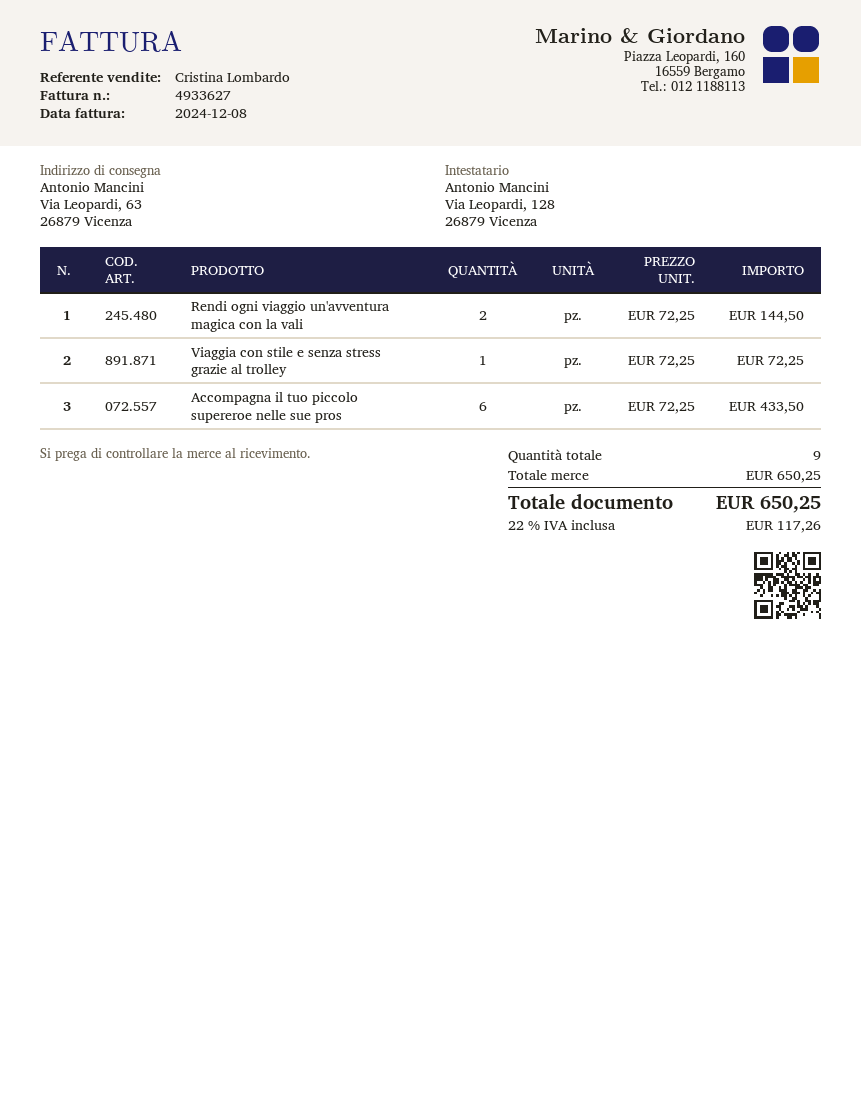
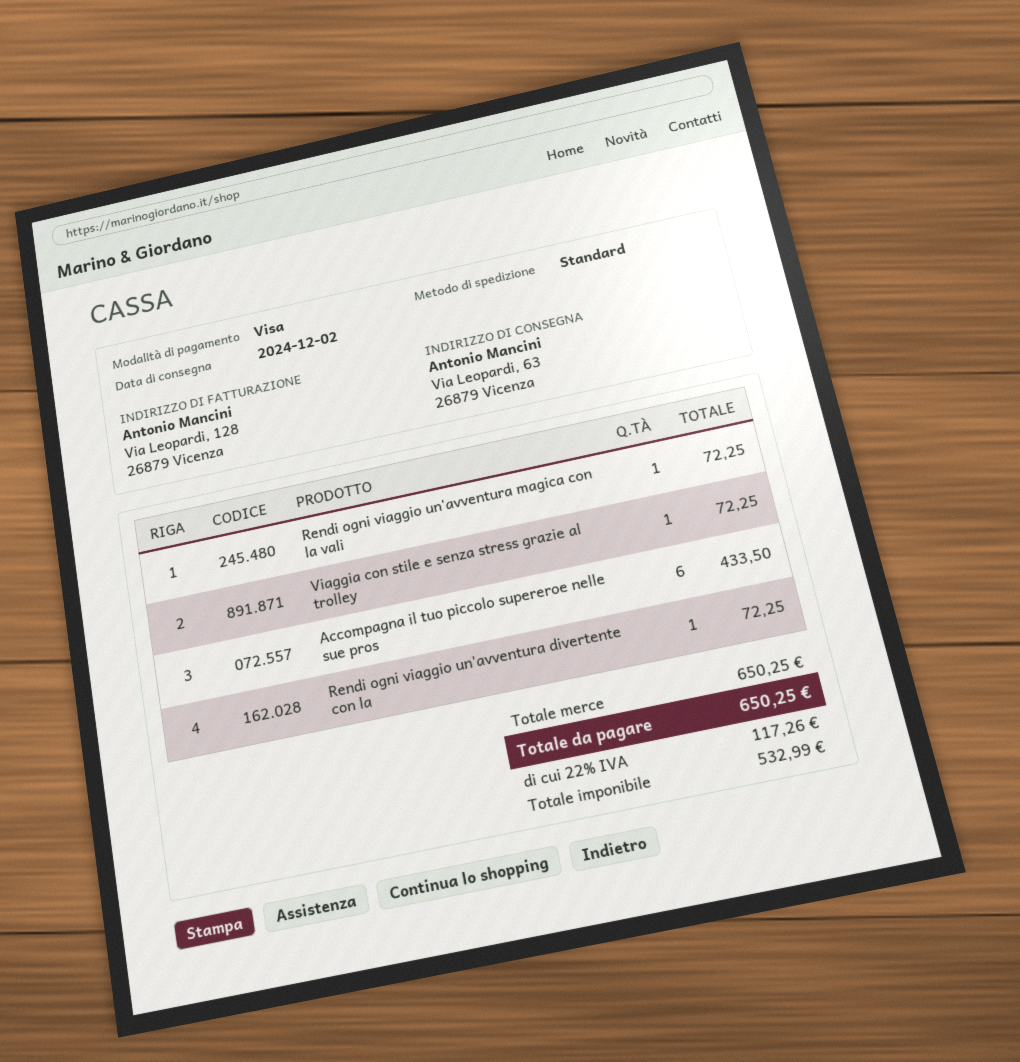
Rendi ogni viaggio un'avventura magica con la vali: 2 for 144.50 -> 1 for 72.25
Rendi ogni viaggio un'avventura divertente con la: none -> 1 for 72.25

